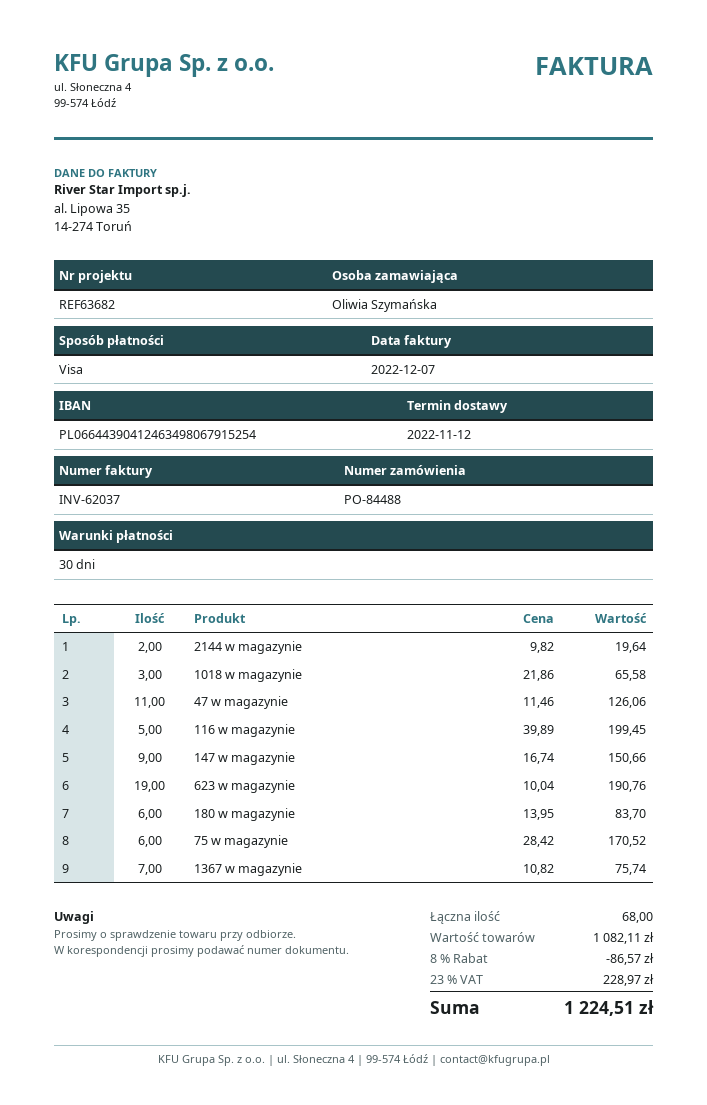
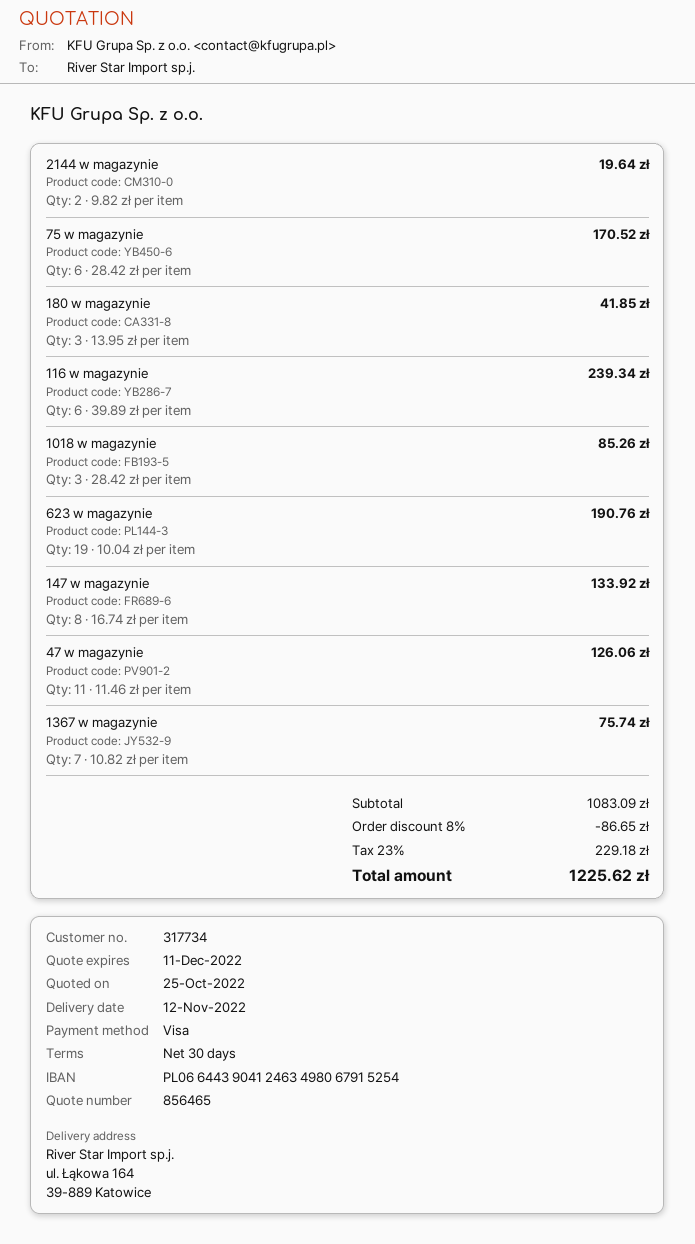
1018 w magazynie: 3 x 21.86 = 65.58 -> 3 x 28.42 = 85.26
116 w magazynie: 5 x 39.89 = 199.45 -> 6 x 39.89 = 239.34
147 w magazynie: 9 x 16.74 = 150.66 -> 8 x 16.74 = 133.92
180 w magazynie: 6 x 13.95 = 83.70 -> 3 x 13.95 = 41.85
subtotal: 1082.11 -> 1083.09
discount: 8% = 86.57 -> 8% = 86.65
tax: 23% = 228.97 -> 23% = 229.18
total: 1224.51 -> 1225.62

